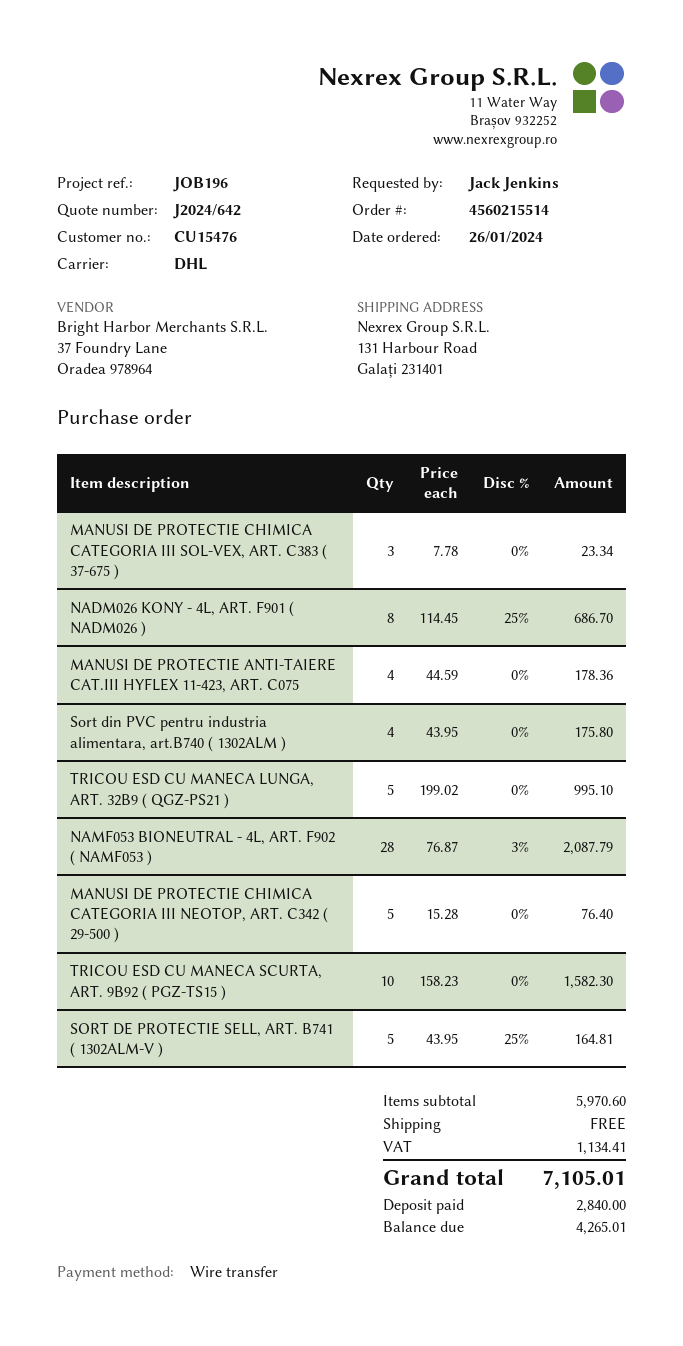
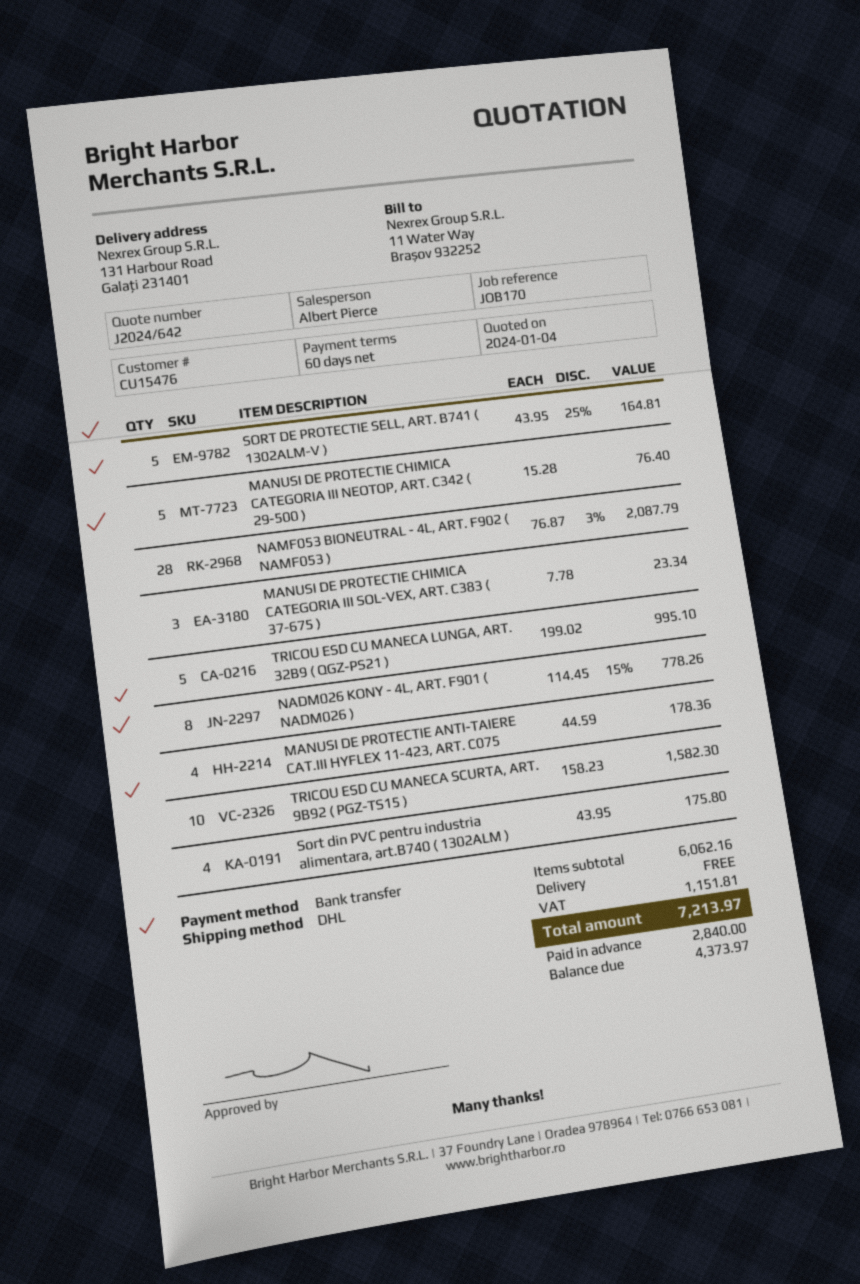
reference: JOB196 -> JOB170
NADM026 KONY - 4L, ART. F901 ( NADM026 ): 8 x 114.45 - 25% = 686.70 -> 8 x 114.45 - 15% = 778.26
subtotal: 5970.60 -> 6062.16
tax: 1134.41 -> 1151.81
total: 7105.01 -> 7213.97
balance: 4265.01 -> 4373.97

